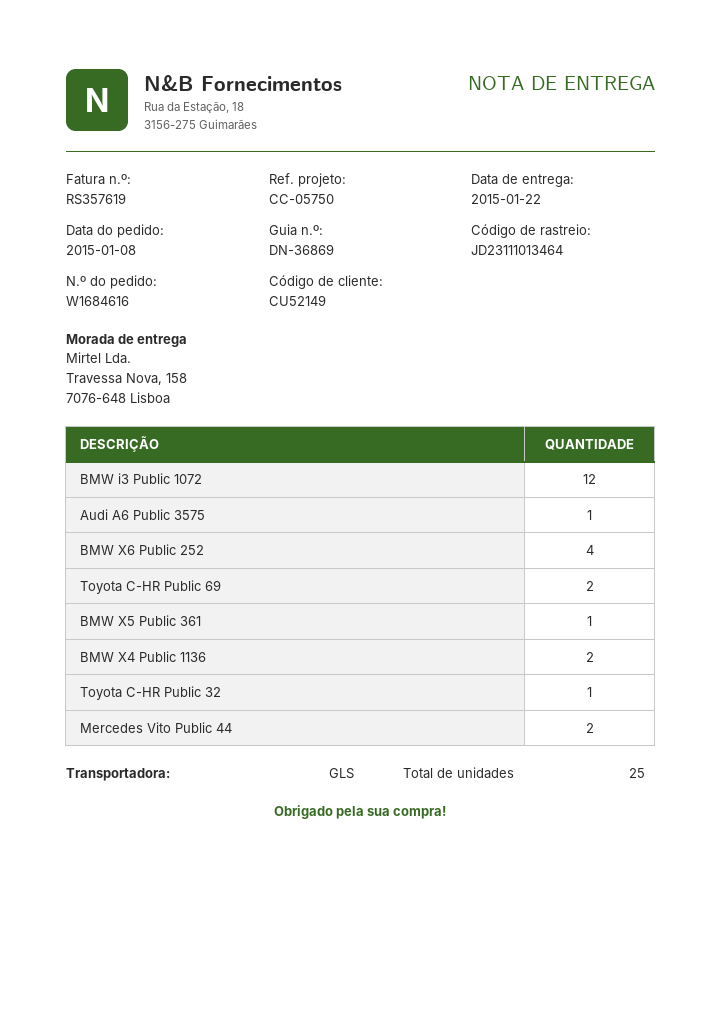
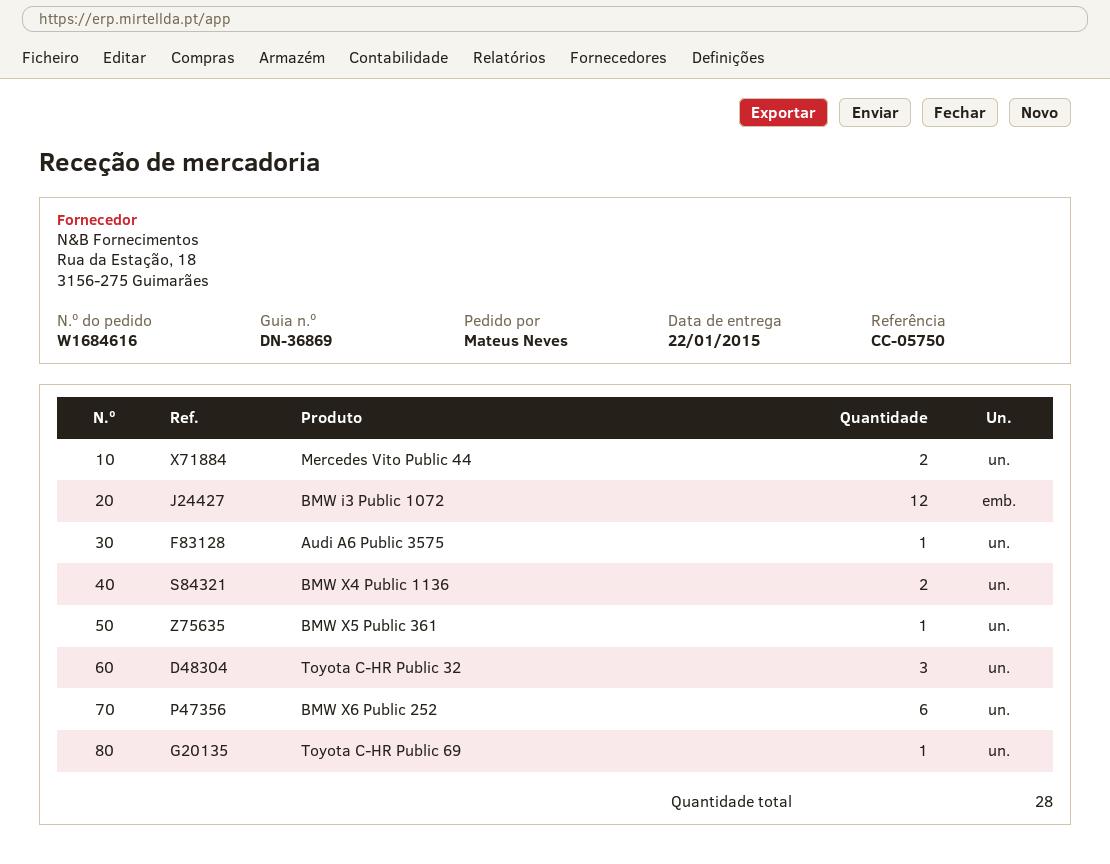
BMW X6 Public 252: 4 -> 6
Toyota C-HR Public 69: 2 -> 1
Toyota C-HR Public 32: 1 -> 3
total quantity: 25 -> 28

